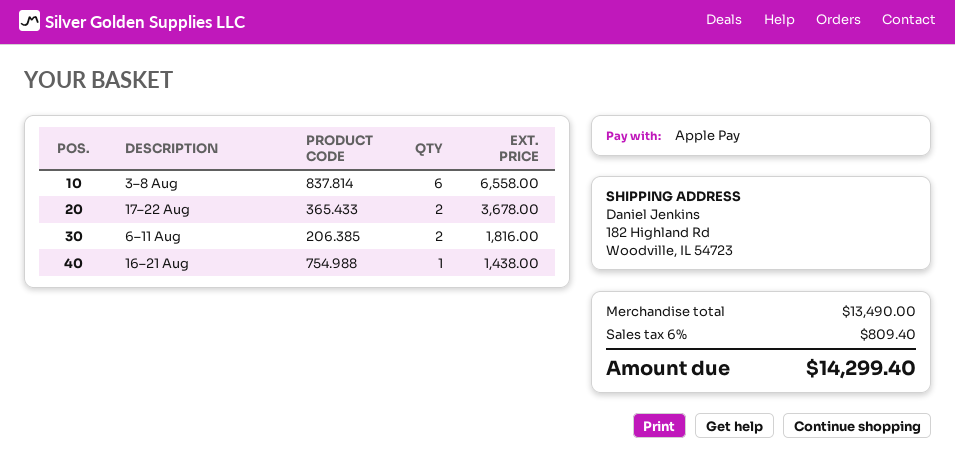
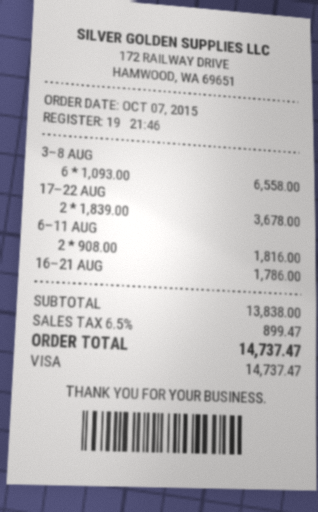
payment method: Apple Pay -> Visa
16–21 Aug: 1 for 1438.00 -> 1 for 1786.00
subtotal: 13490.00 -> 13838.00
tax: 6% = 809.40 -> 6.5% = 899.47
total: 14299.40 -> 14737.47

